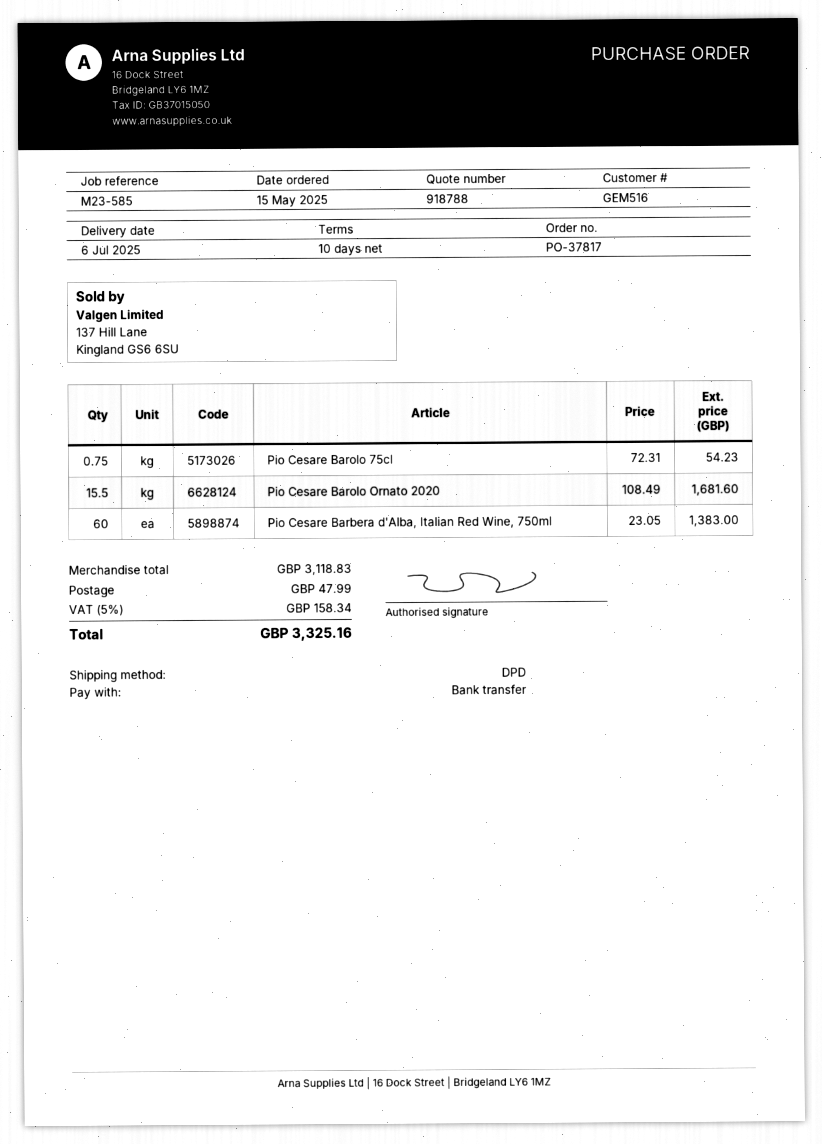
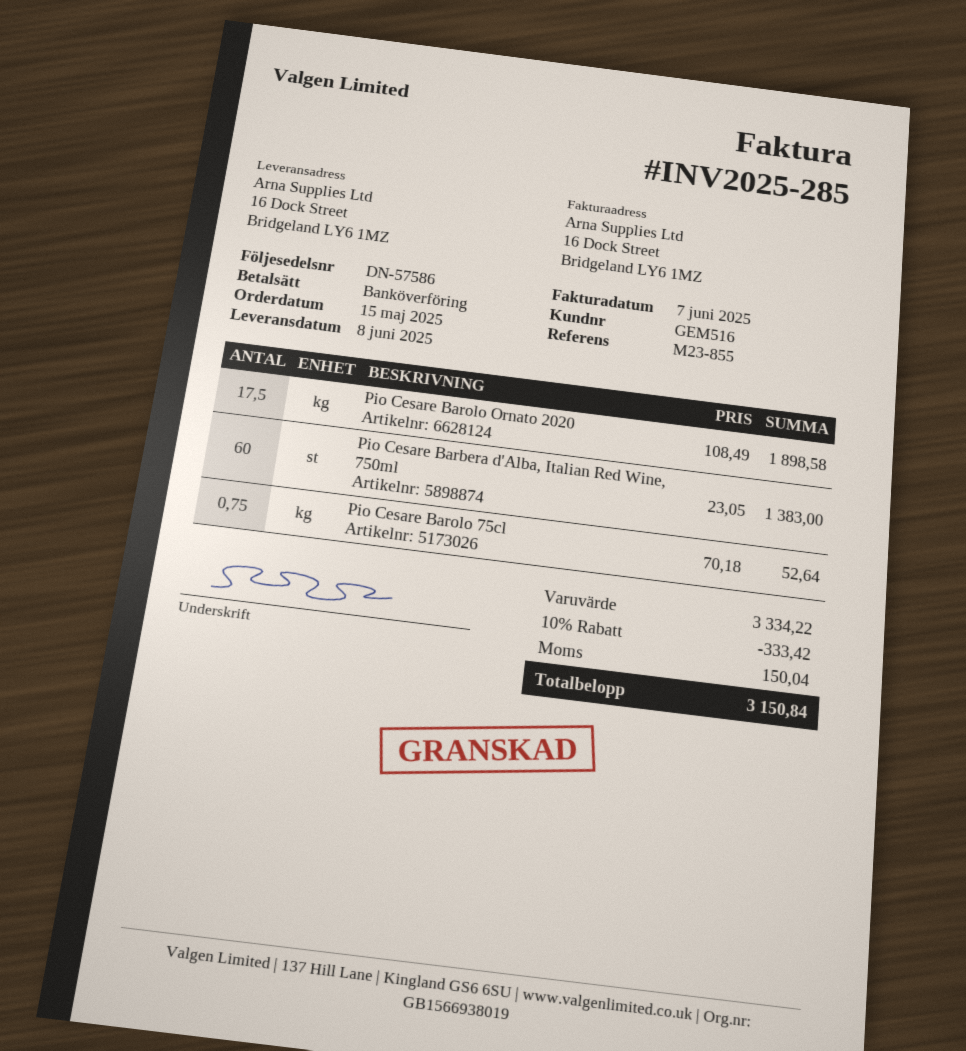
delivery date: 2025-07-06 -> 2025-06-08
reference: M23-585 -> M23-855
Pio Cesare Barolo 75cl: 0.75 x 72.31 = 54.23 -> 0.75 x 70.18 = 52.64
Pio Cesare Barolo Ornato 2020: 15.5 x 108.49 = 1681.60 -> 17.5 x 108.49 = 1898.58
subtotal: 3118.83 -> 3334.22
discount: none -> 10% = 333.42
shipping: 47.99 -> none
tax: 158.34 -> 150.04
total: 3325.16 -> 3150.84

